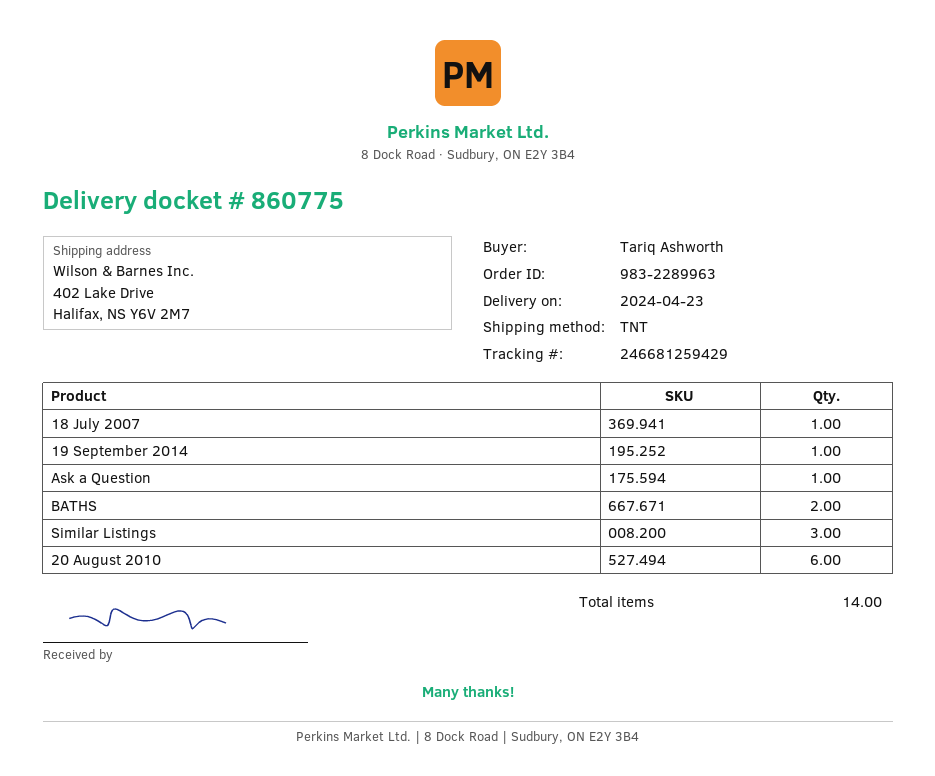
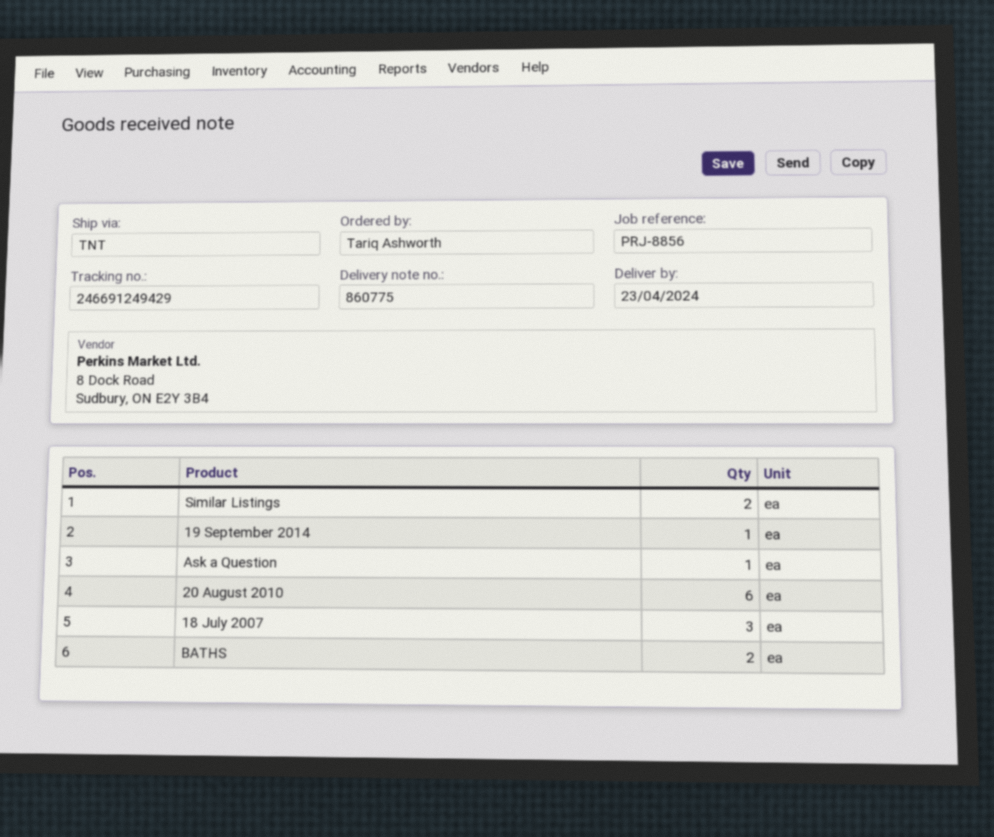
tracking number: 246681259429 -> 246691249429
18 July 2007: 1 -> 3
Similar Listings: 3 -> 2

